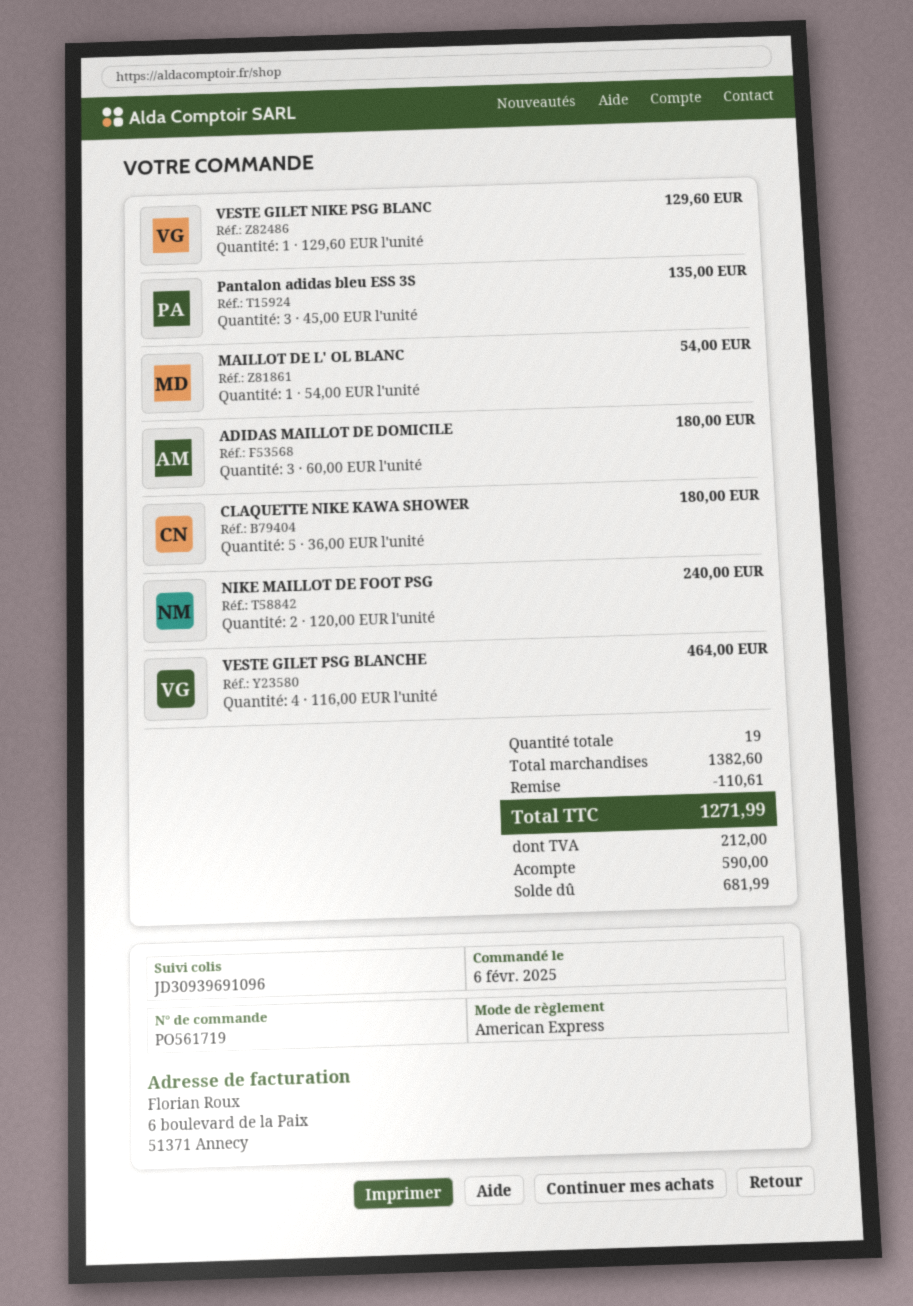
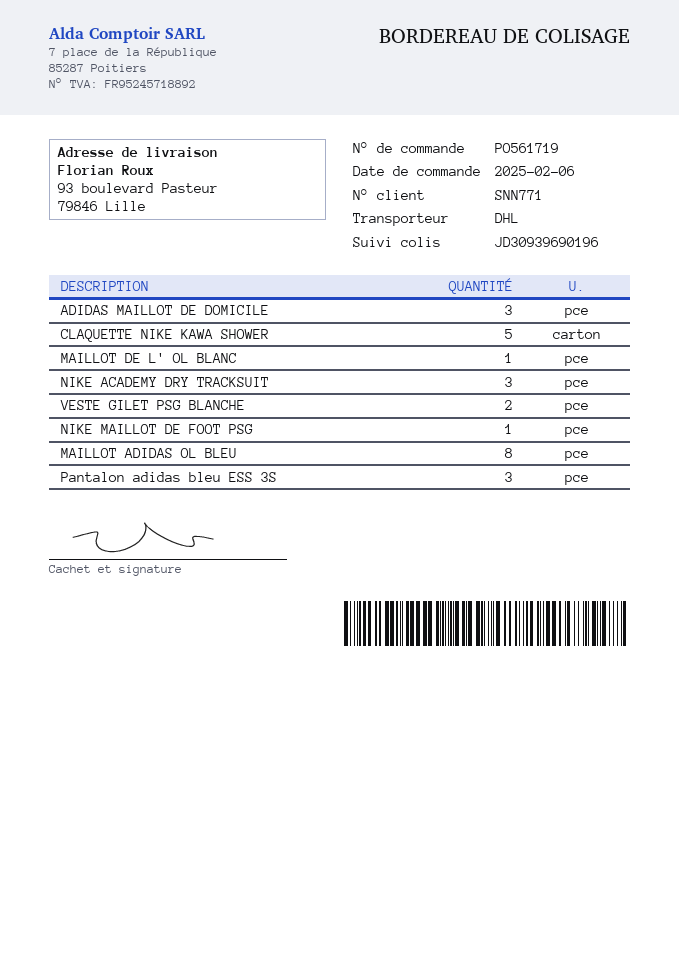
tracking number: JD30939691096 -> JD30939690196
VESTE GILET NIKE PSG BLANC: 1 -> none
NIKE MAILLOT DE FOOT PSG: 2 -> 1
VESTE GILET PSG BLANCHE: 4 -> 2
NIKE ACADEMY DRY TRACKSUIT: none -> 3
MAILLOT ADIDAS OL BLEU: none -> 8

